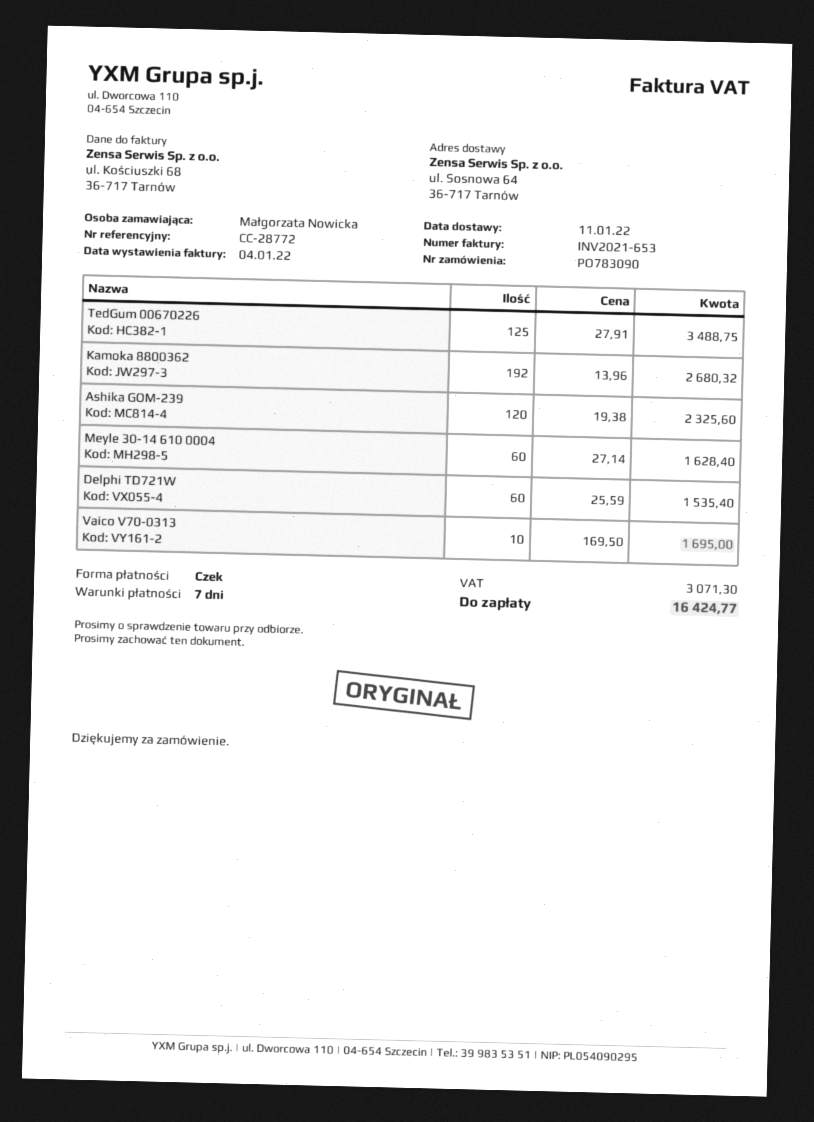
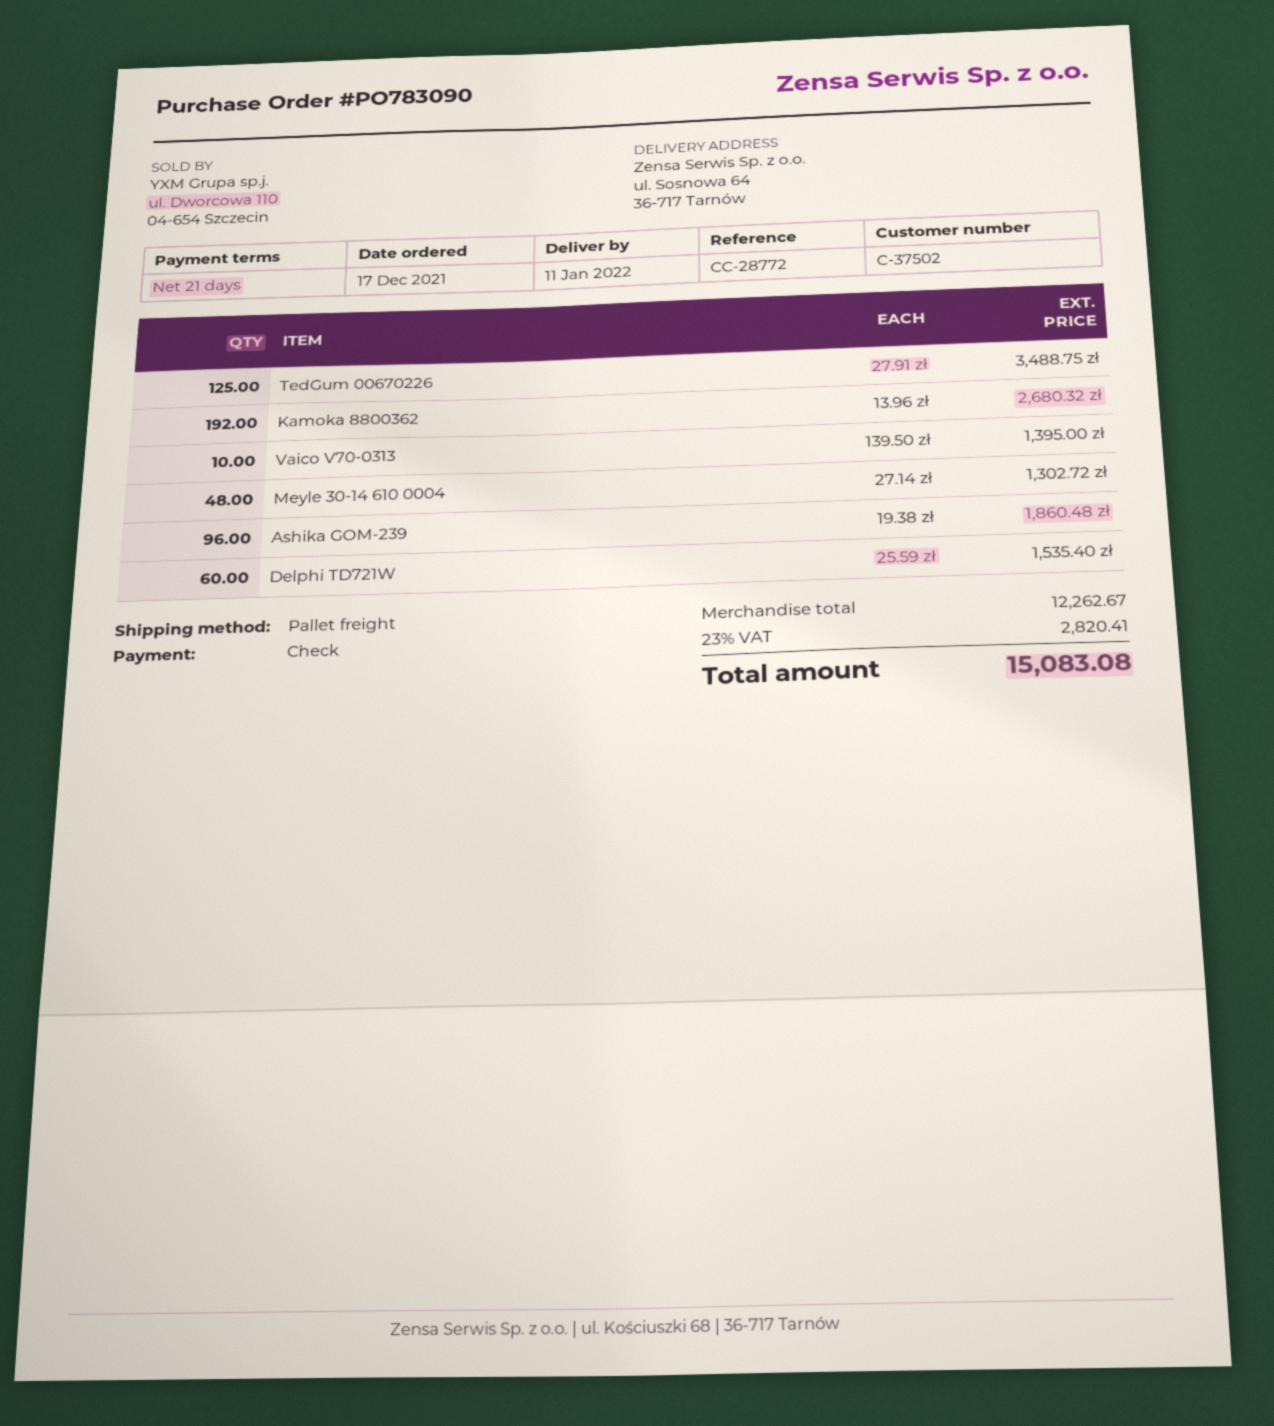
payment terms: 7 days -> 21 days
Ashika GOM-239: 120 x 19.38 = 2325.60 -> 96 x 19.38 = 1860.48
Meyle 30-14 610 0004: 60 x 27.14 = 1628.40 -> 48 x 27.14 = 1302.72
Vaico V70-0313: 10 x 169.50 = 1695.00 -> 10 x 139.50 = 1395.00
tax: 3071.30 -> 2820.41
total: 16424.77 -> 15083.08

